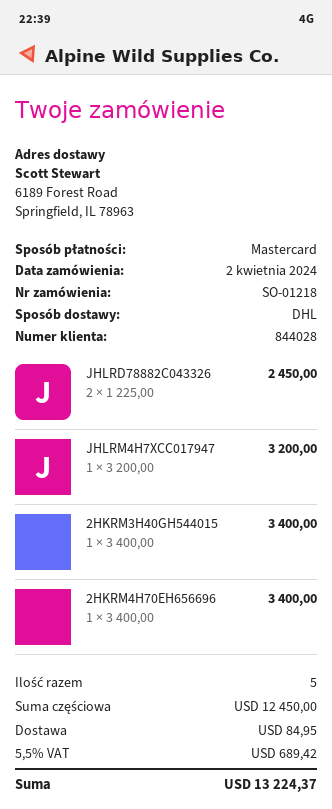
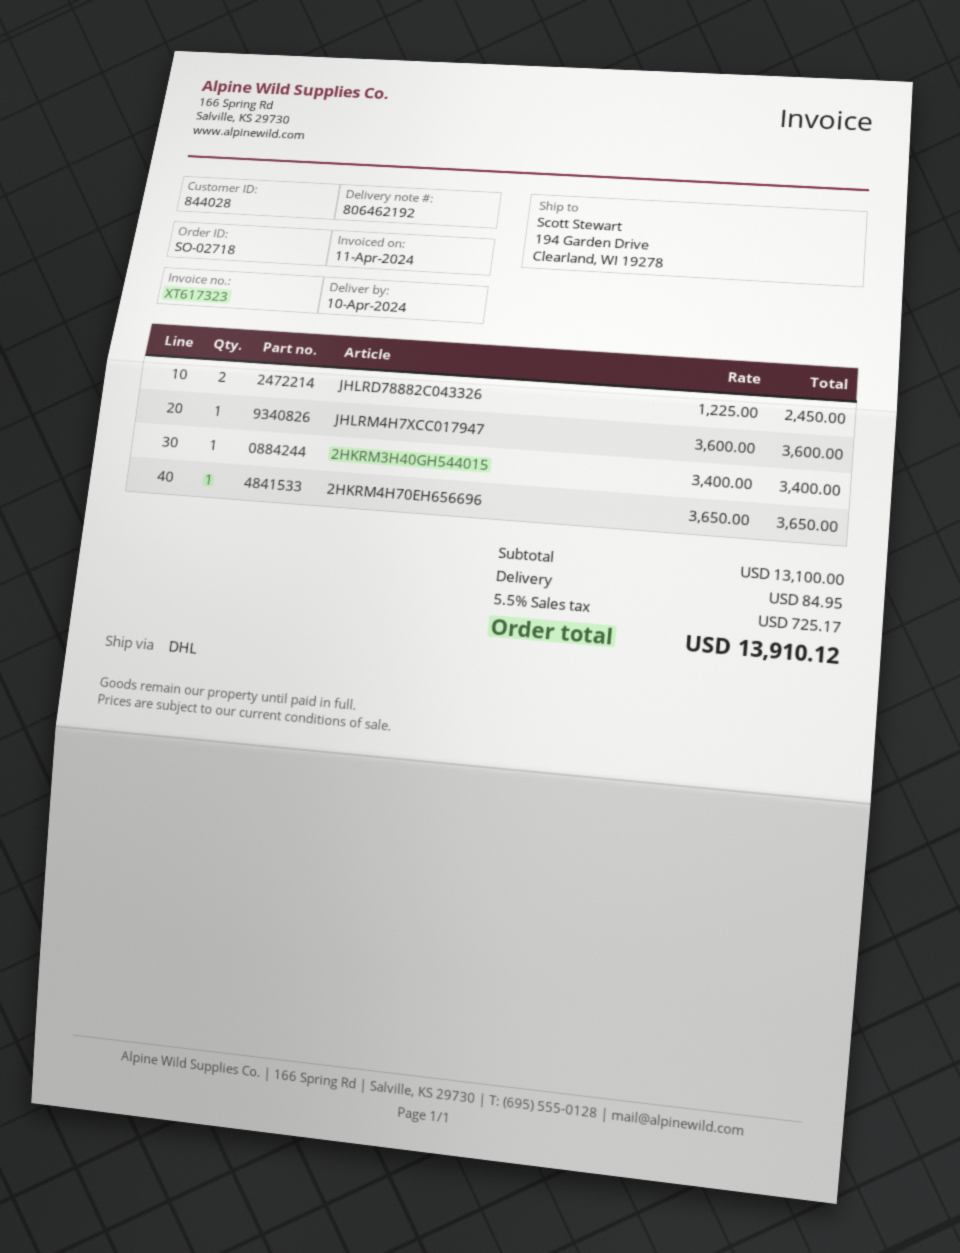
order number: SO-01218 -> SO-02718
ship to: 6189 Forest Road, Springfield, IL 78963 -> 194 Garden Drive, Clearland, WI 19278
JHLRM4H7XCC017947: 1 x 3200.00 = 3200.00 -> 1 x 3600.00 = 3600.00
2HKRM4H70EH656696: 1 x 3400.00 = 3400.00 -> 1 x 3650.00 = 3650.00
subtotal: 12450.00 -> 13100.00
tax: 5.5% = 689.42 -> 5.5% = 725.17
total: 13224.37 -> 13910.12

